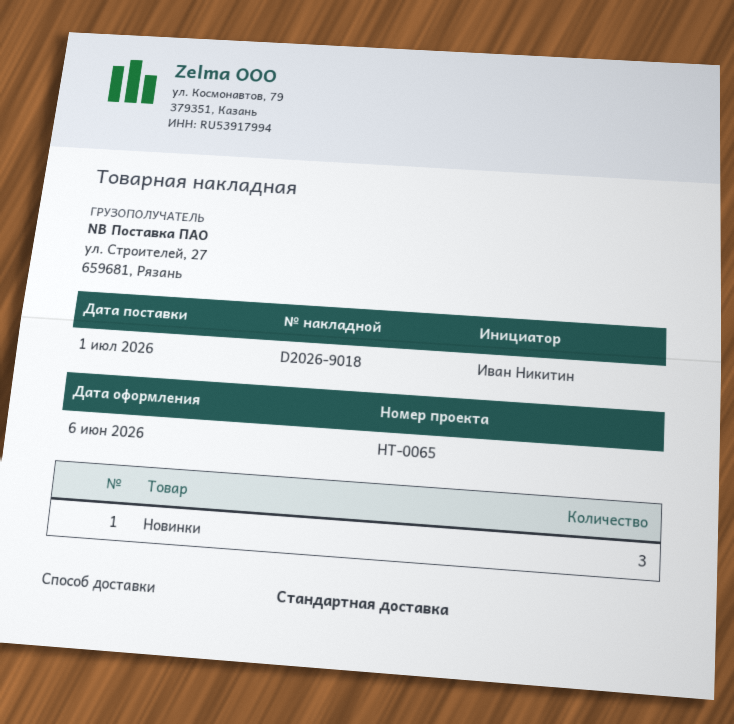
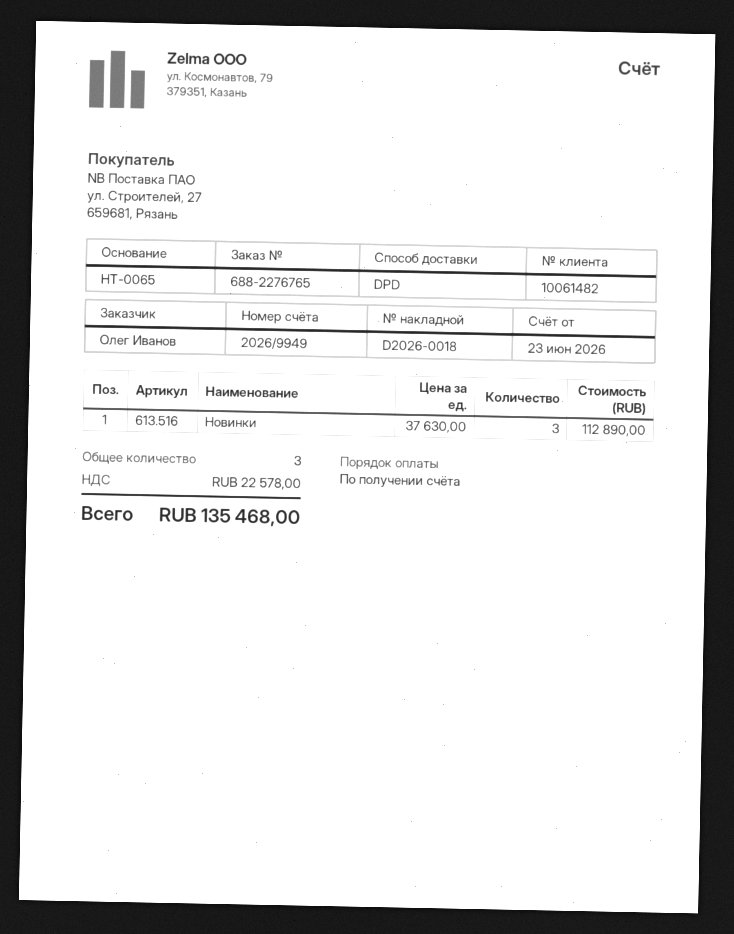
delivery note number: D2026-9018 -> D2026-0018
ordered by: Иван Никитин -> Олег Иванов
shipping method: standard -> DPD

